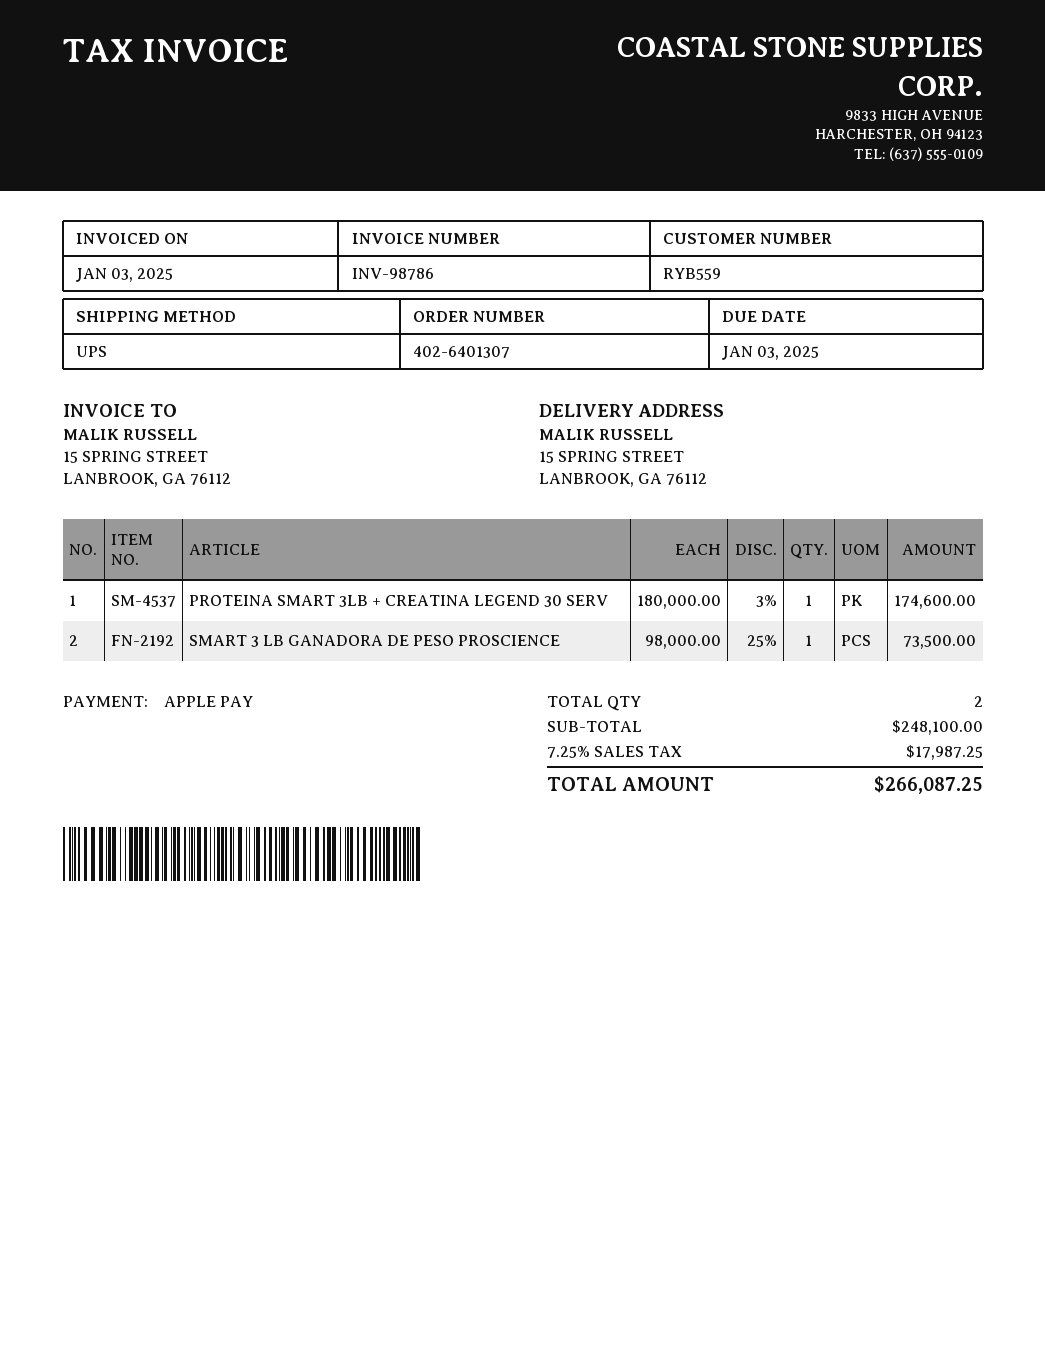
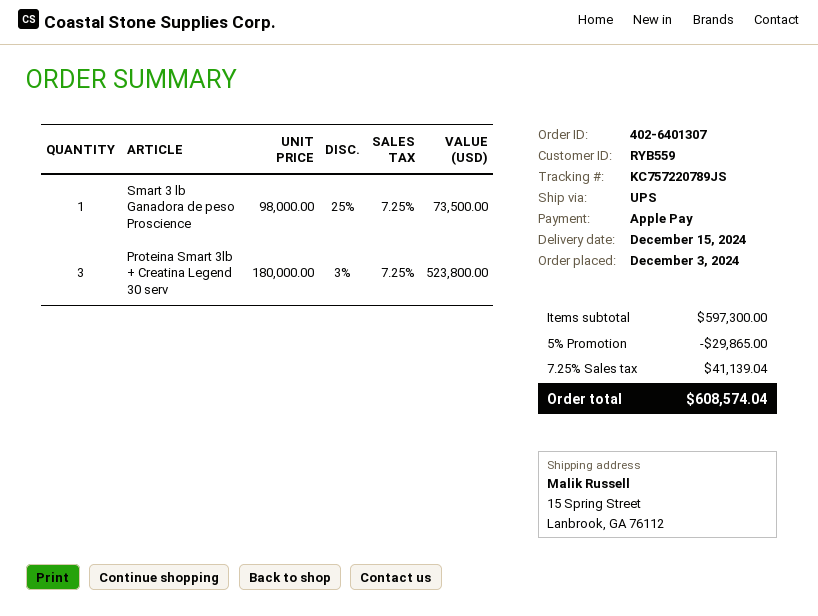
PROTEINA SMART 3LB + CREATINA LEGEND 30 SERV: 1 x 180000.00 - 3% = 174600.00 -> 3 x 180000.00 - 3% = 523800.00
subtotal: 248100.00 -> 597300.00
discount: none -> 5% = 29865.00
tax: 7.25% = 17987.25 -> 7.25% = 41139.04
total: 266087.25 -> 608574.04

